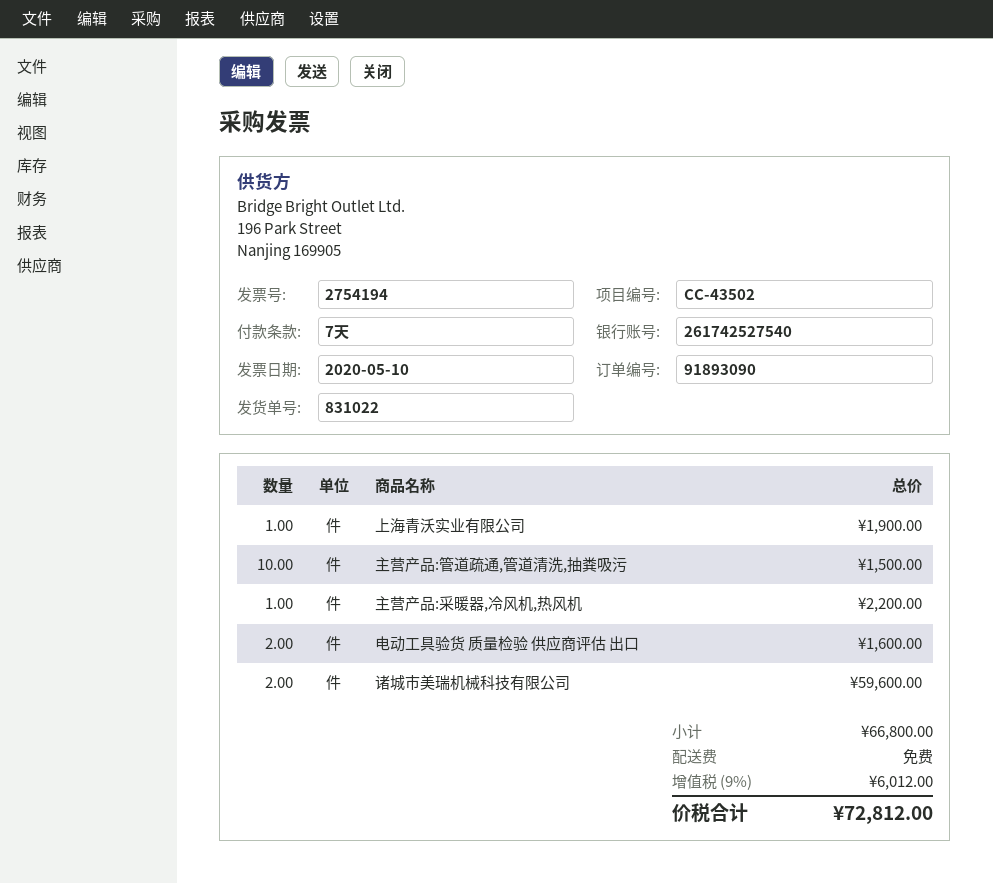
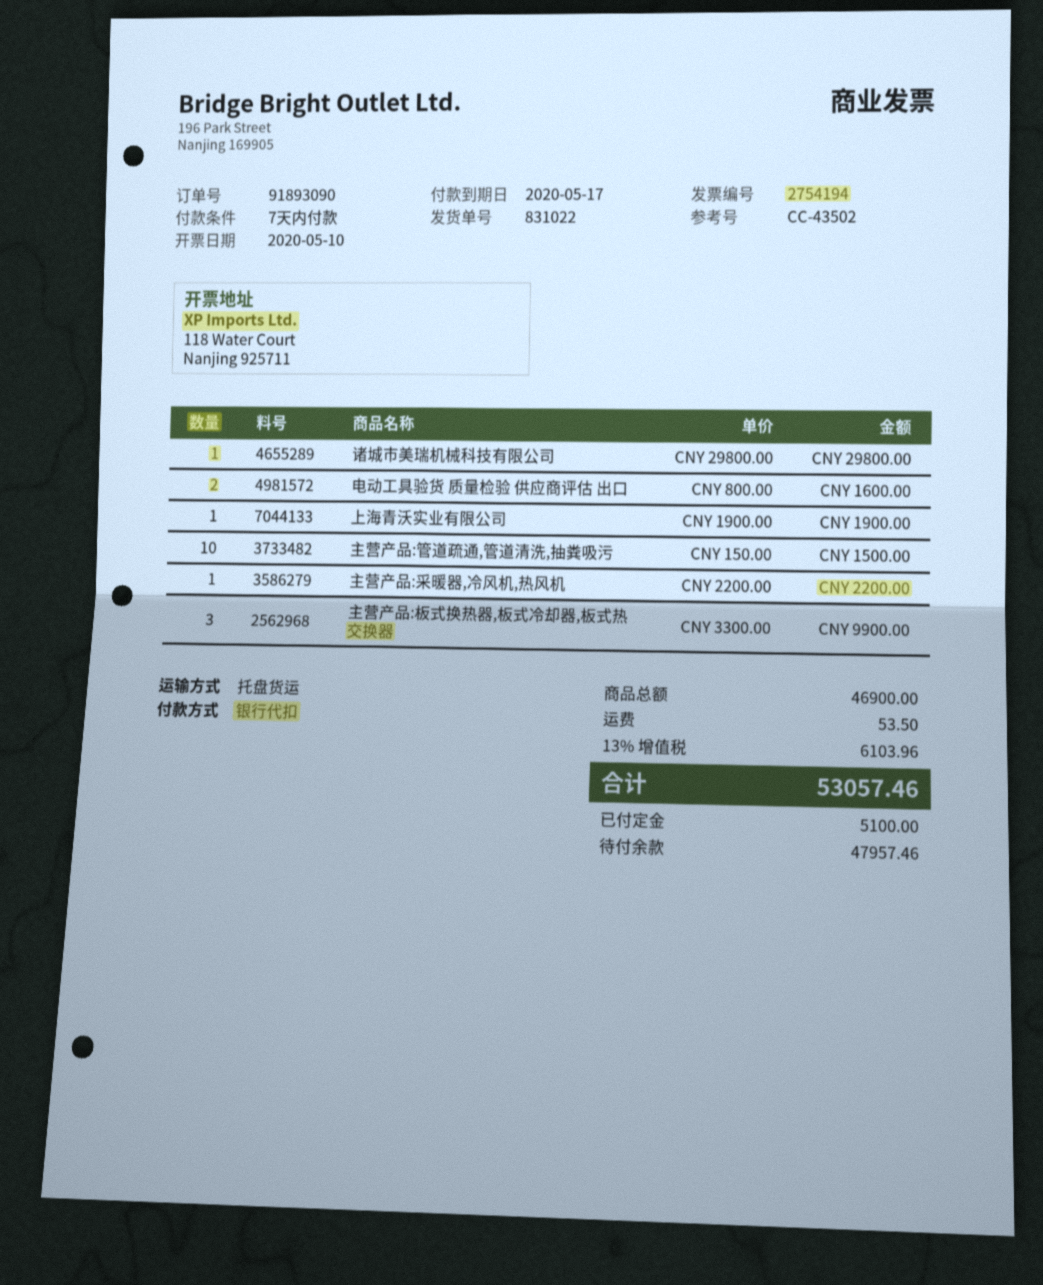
诸城市美瑞机械科技有限公司: 2 for 59600.00 -> 1 for 29800.00
主营产品:板式换热器,板式冷却器,板式热交换器: none -> 3 for 9900.00
subtotal: 66800.00 -> 46900.00
shipping: 0.00 -> 53.50
tax: 9% = 6012.00 -> 13% = 6103.96
total: 72812.00 -> 53057.46

